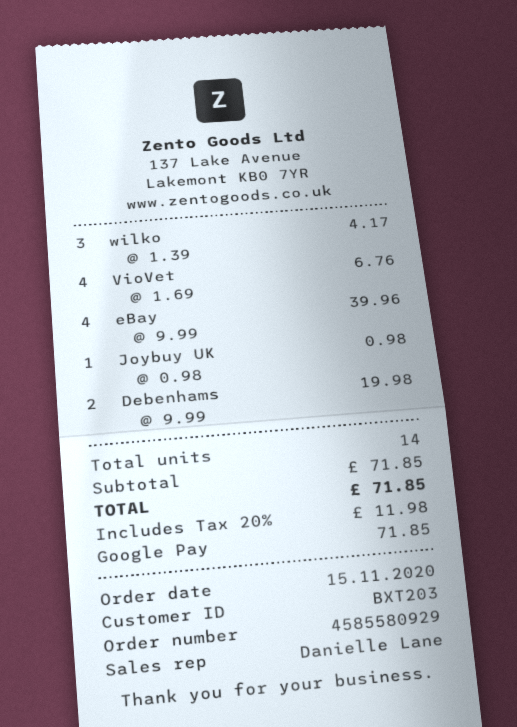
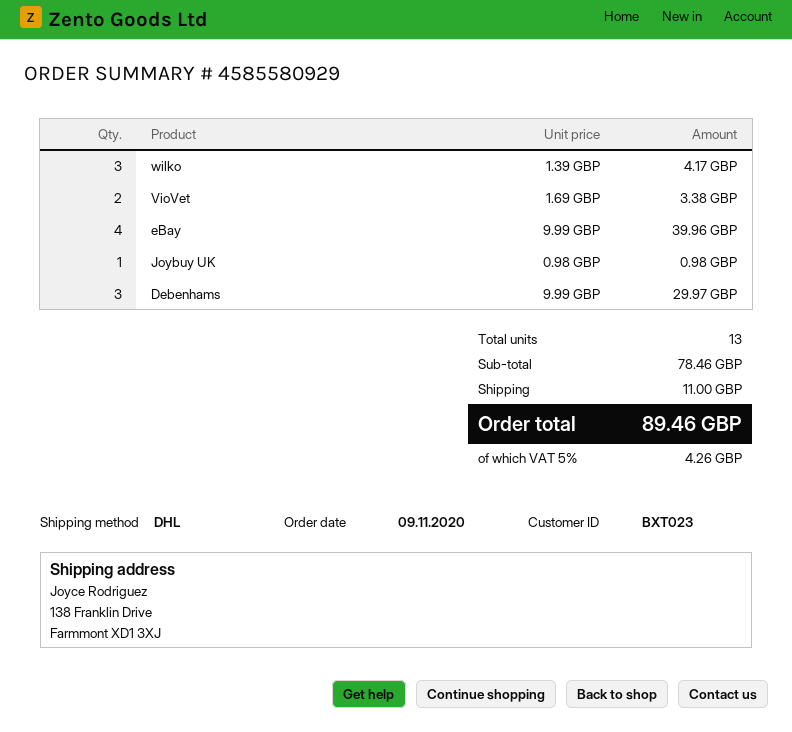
order date: 2020-11-15 -> 2020-11-09
customer number: BXT203 -> BXT023
VioVet: 4 x 1.69 = 6.76 -> 2 x 1.69 = 3.38
Debenhams: 2 x 9.99 = 19.98 -> 3 x 9.99 = 29.97
total quantity: 14 -> 13
subtotal: 71.85 -> 78.46
shipping: none -> 11.00
tax: 20% = 11.98 -> 5% = 4.26
total: 71.85 -> 89.46

